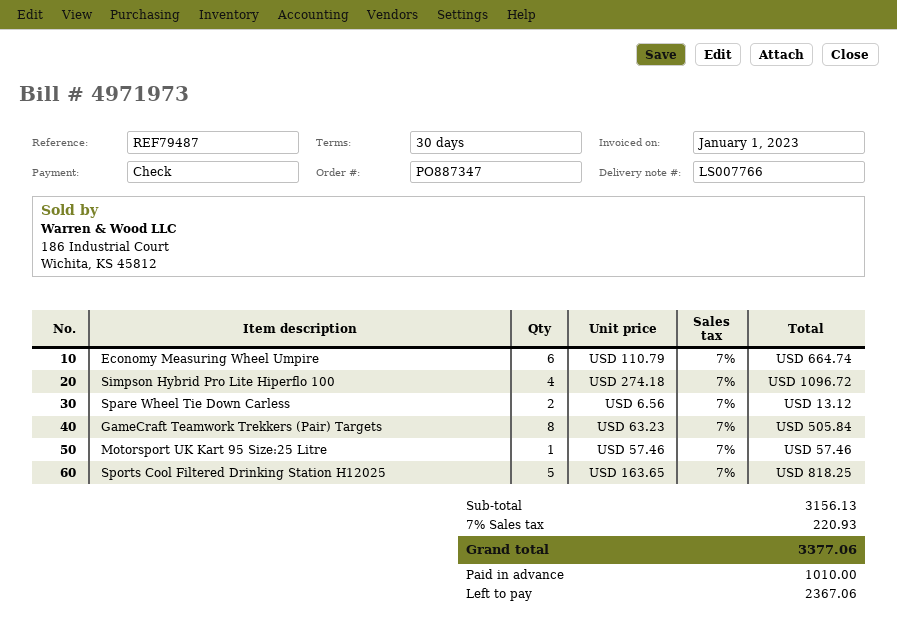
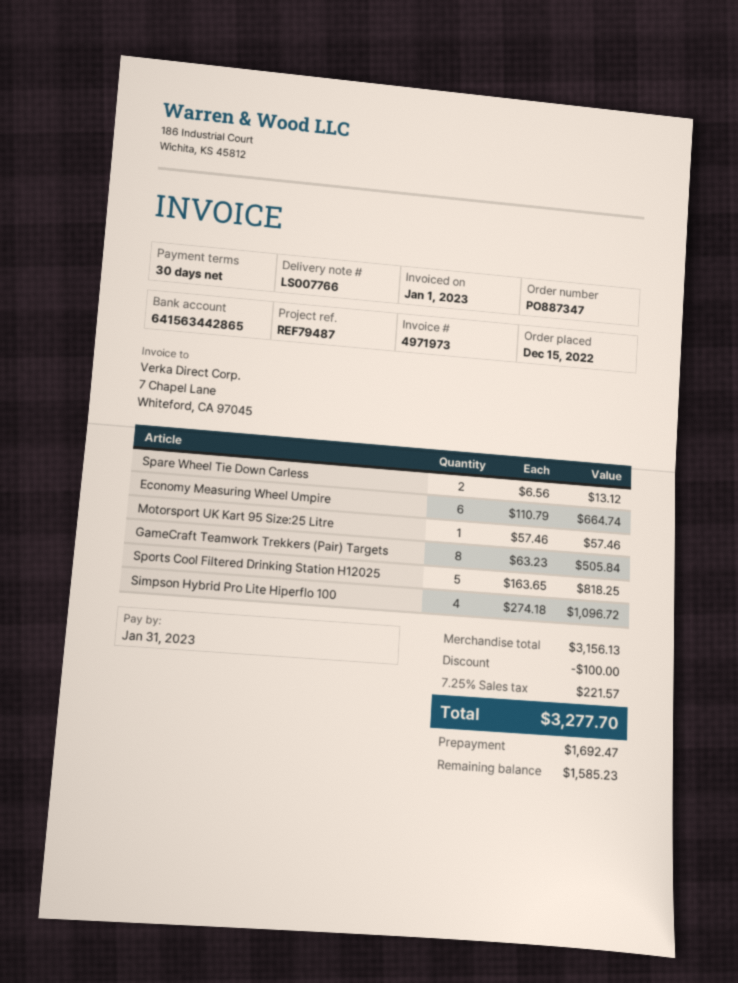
discount: none -> 100.00
tax: 7% = 220.93 -> 7.25% = 221.57
total: 3377.06 -> 3277.70
deposit: 1010.00 -> 1692.47
balance: 2367.06 -> 1585.23

